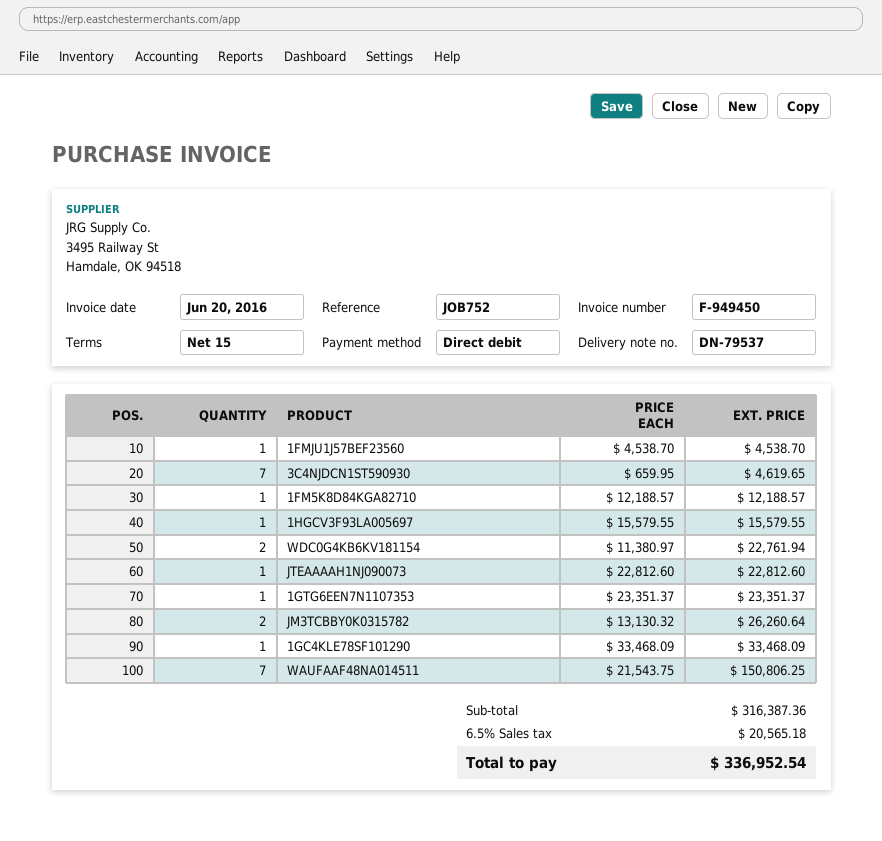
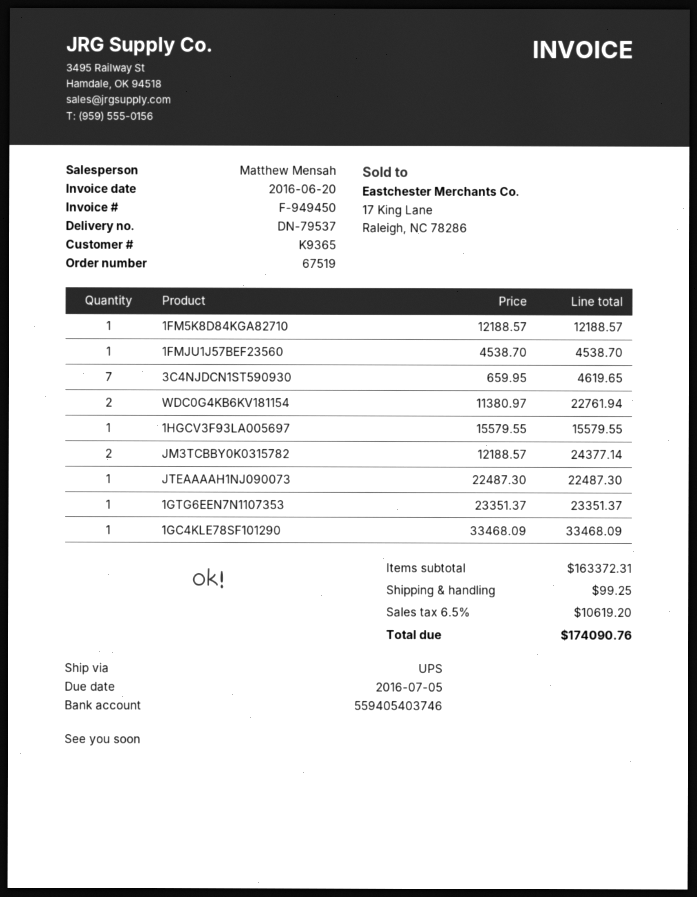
JTEAAAAH1NJ090073: 1 x 22812.60 = 22812.60 -> 1 x 22487.30 = 22487.30
JM3TCBBY0K0315782: 2 x 13130.32 = 26260.64 -> 2 x 12188.57 = 24377.14
WAUFAAF48NA014511: 7 x 21543.75 = 150806.25 -> none
subtotal: 316387.36 -> 163372.31
shipping: none -> 99.25
tax: 6.5% = 20565.18 -> 6.5% = 10619.20
total: 336952.54 -> 174090.76

